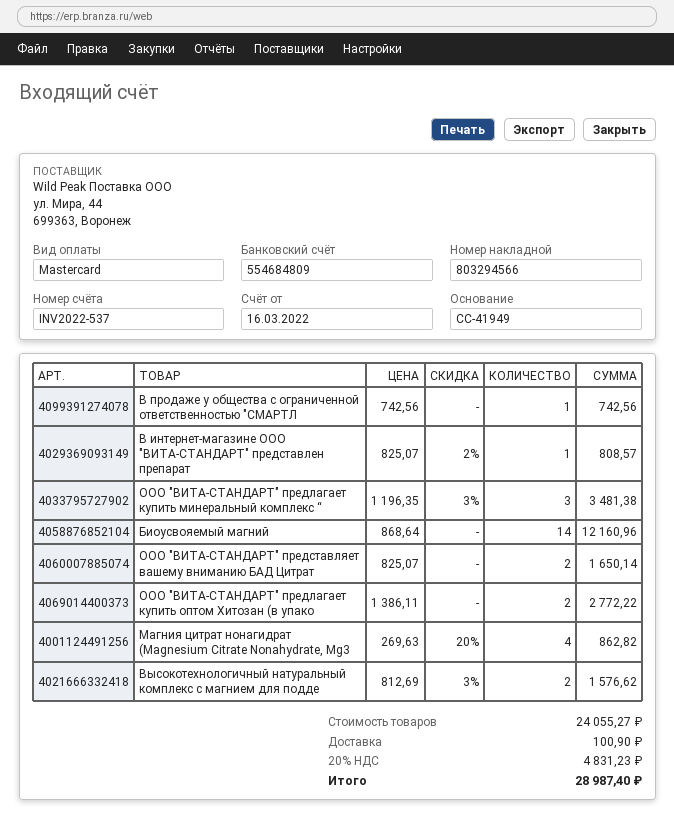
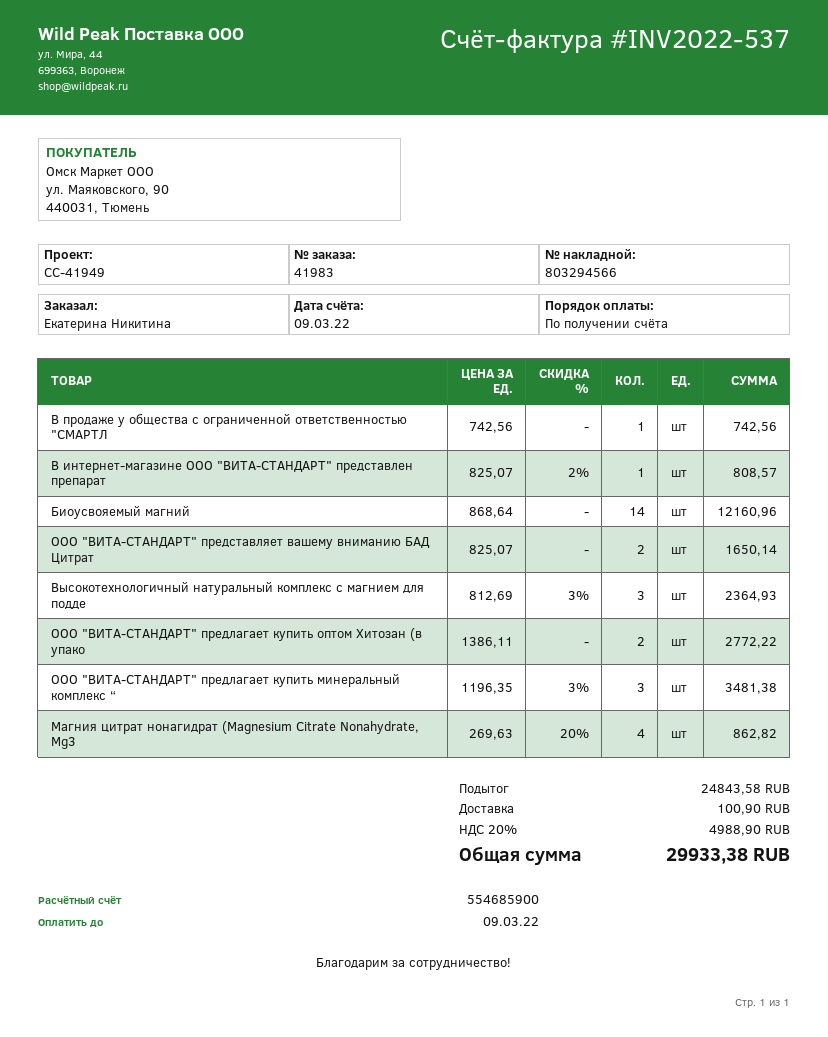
invoice date: 2022-03-16 -> 2022-03-09
bank account: 554684809 -> 554685900
Высокотехнологичный натуральный комплекс с магнием для подде: 2 x 812.69 - 3% = 1576.62 -> 3 x 812.69 - 3% = 2364.93
subtotal: 24055.27 -> 24843.58
tax: 20% = 4831.23 -> 20% = 4988.90
total: 28987.40 -> 29933.38

